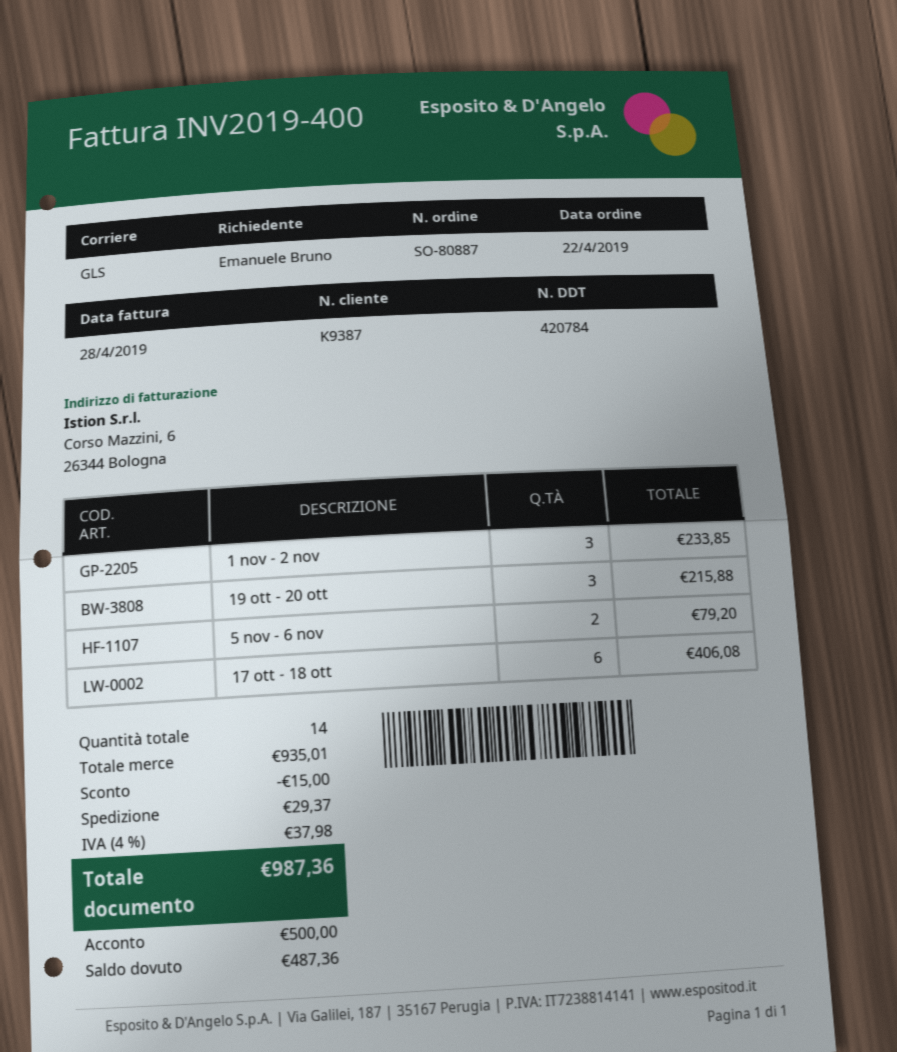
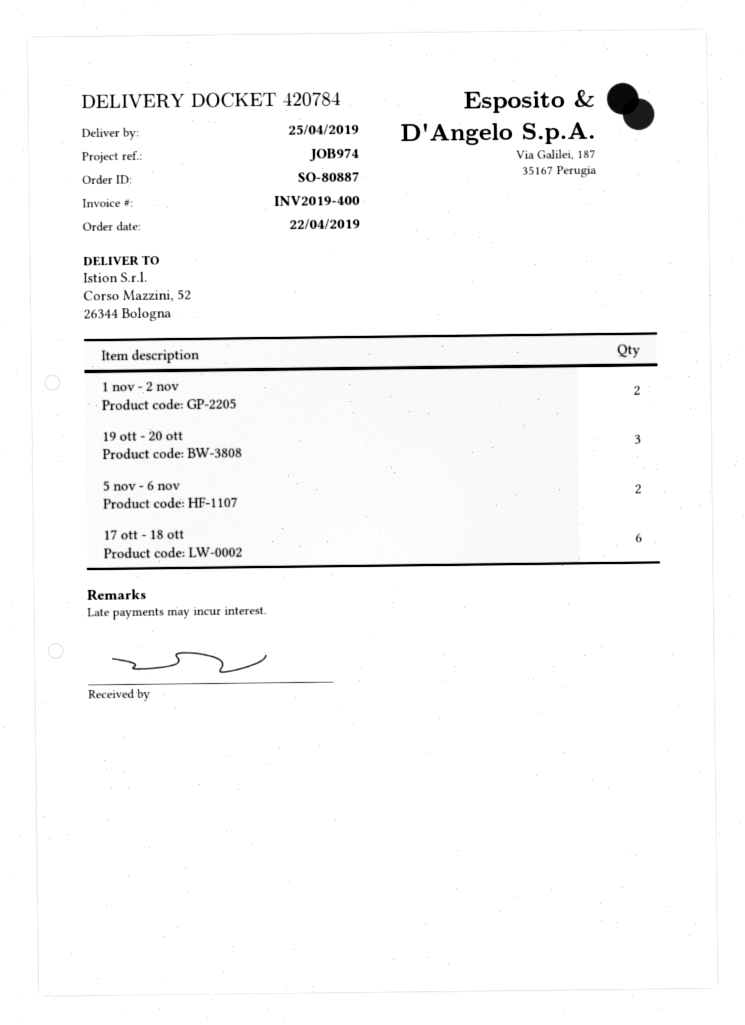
1 nov - 2 nov: 3 -> 2

